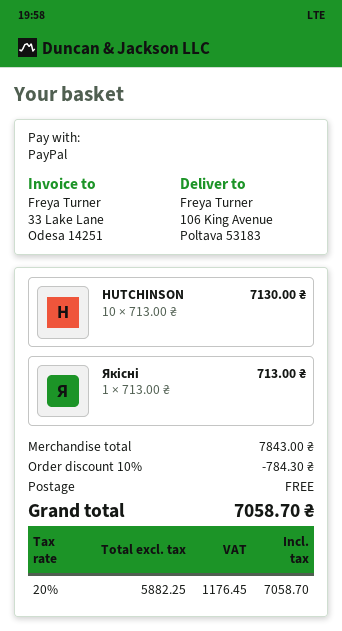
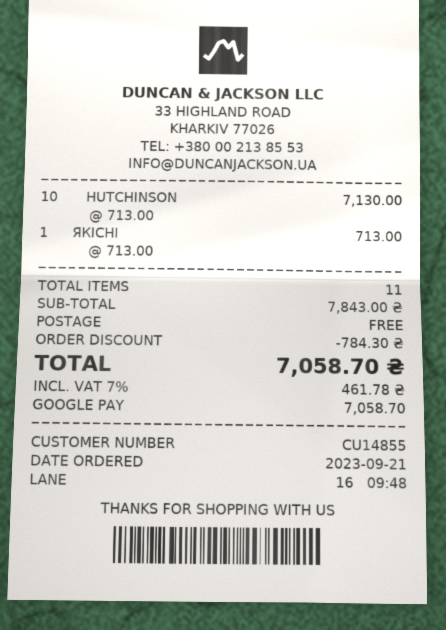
payment method: PayPal -> Google Pay
tax: 20% = 1176.45 -> 7% = 461.78

